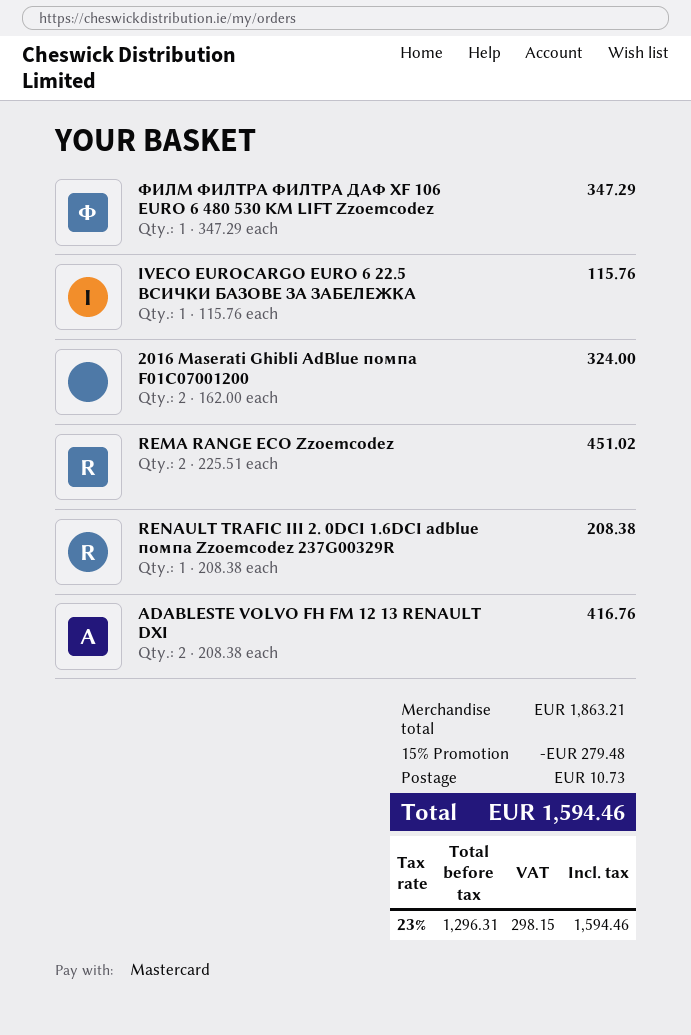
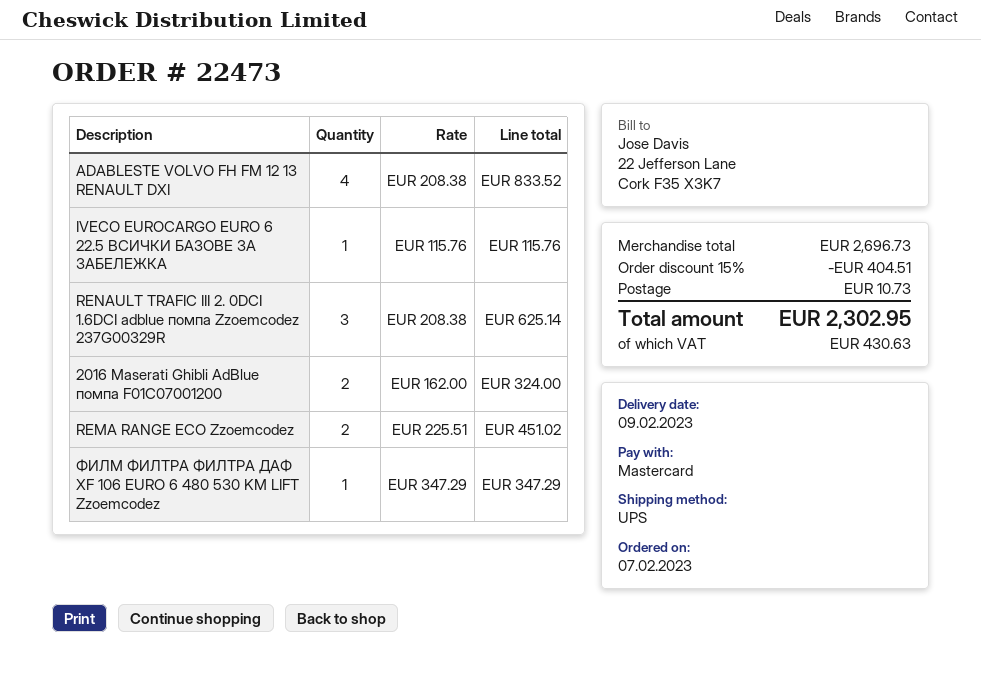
RENAULT TRAFIC III 2. 0DCI 1.6DCI adblue помпа Zzoemcodez 237G00329R: 1 x 208.38 = 208.38 -> 3 x 208.38 = 625.14
ADABLESTE VOLVO FH FM 12 13 RENAULT DXI: 2 x 208.38 = 416.76 -> 4 x 208.38 = 833.52
subtotal: 1863.21 -> 2696.73
discount: 15% = 279.48 -> 15% = 404.51
tax: 298.15 -> 430.63
total: 1594.46 -> 2302.95

